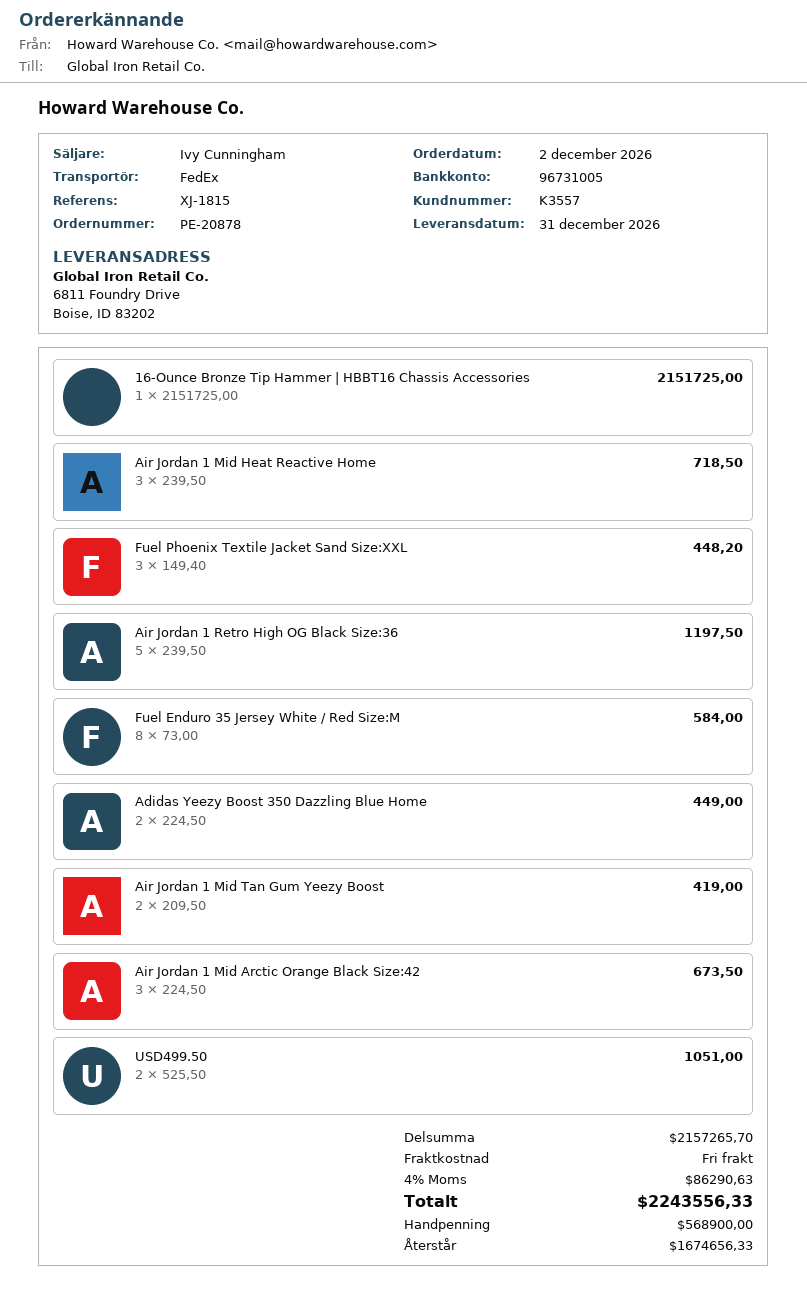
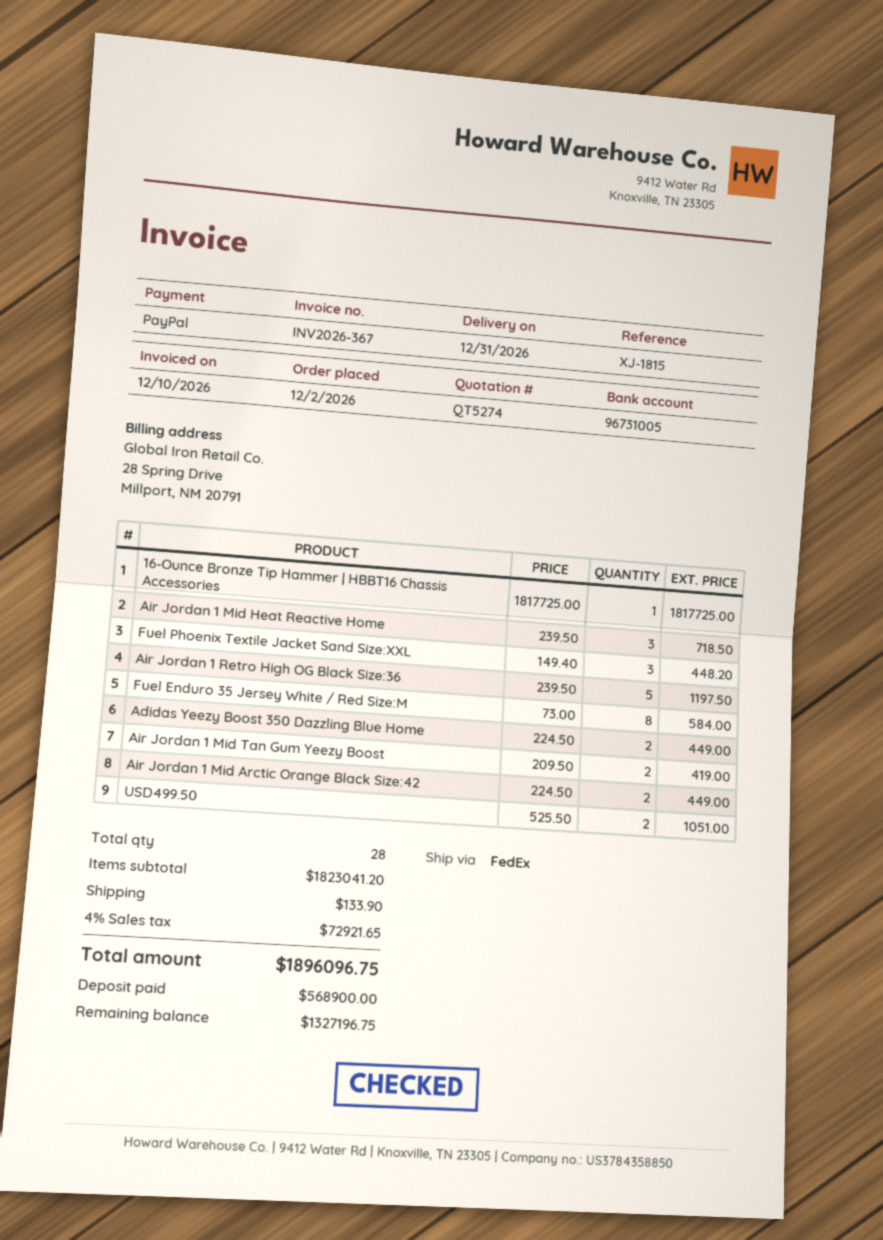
16-Ounce Bronze Tip Hammer | HBBT16 Chassis Accessories: 1 x 2151725.00 = 2151725.00 -> 1 x 1817725.00 = 1817725.00
Air Jordan 1 Mid Arctic Orange Black Size:42: 3 x 224.50 = 673.50 -> 2 x 224.50 = 449.00
subtotal: 2157265.70 -> 1823041.20
shipping: 0.00 -> 133.90
tax: 4% = 86290.63 -> 4% = 72921.65
total: 2243556.33 -> 1896096.75
balance: 1674656.33 -> 1327196.75

